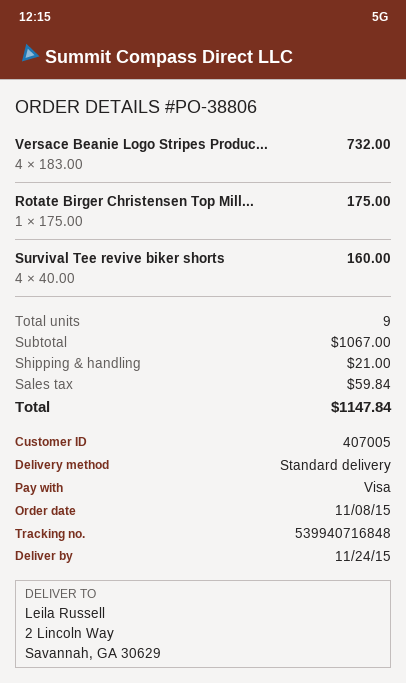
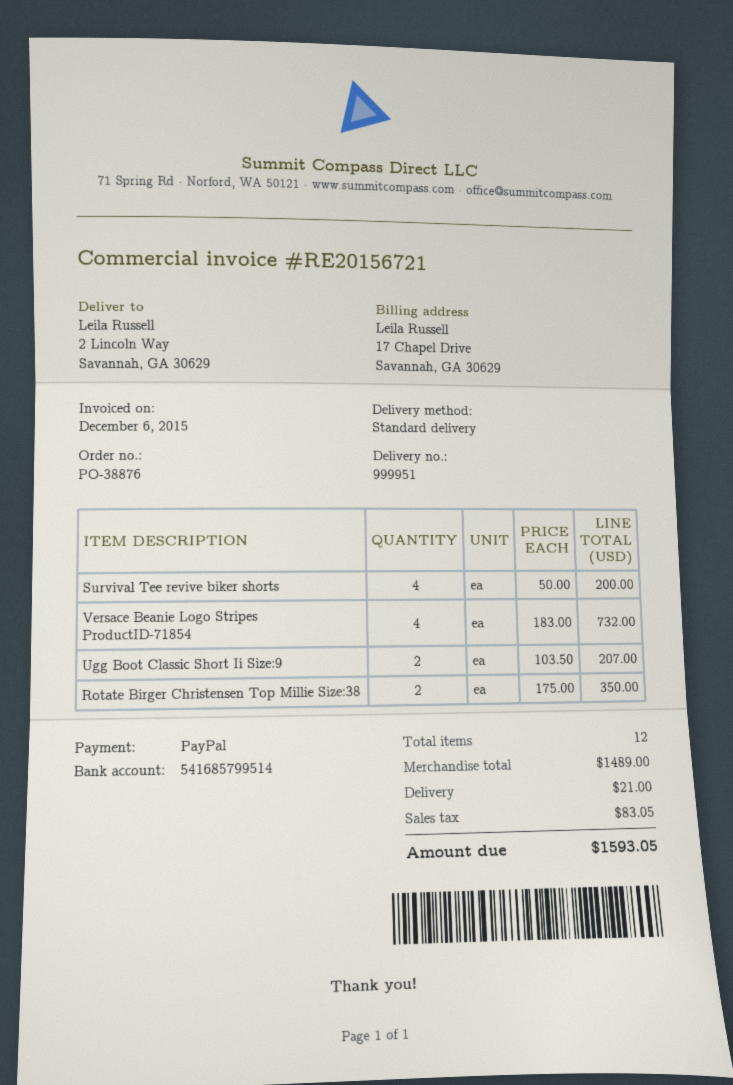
order number: PO-38806 -> PO-38876
payment method: Visa -> PayPal
Rotate Birger Christensen Top Mill...: 1 x 175.00 = 175.00 -> 2 x 175.00 = 350.00
Survival Tee revive biker shorts: 4 x 40.00 = 160.00 -> 4 x 50.00 = 200.00
Ugg Boot Classic Short Ii Size:9: none -> 2 x 103.50 = 207.00
total quantity: 9 -> 12
subtotal: 1067.00 -> 1489.00
tax: 59.84 -> 83.05
total: 1147.84 -> 1593.05

